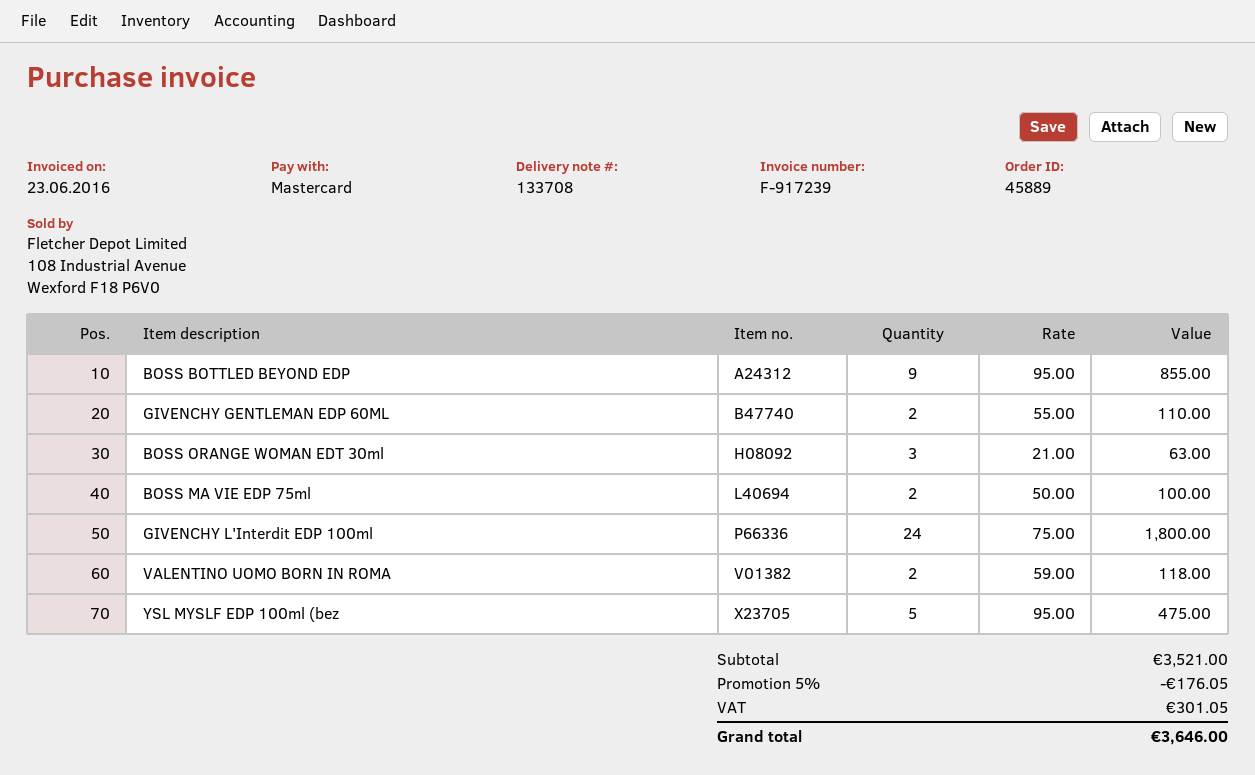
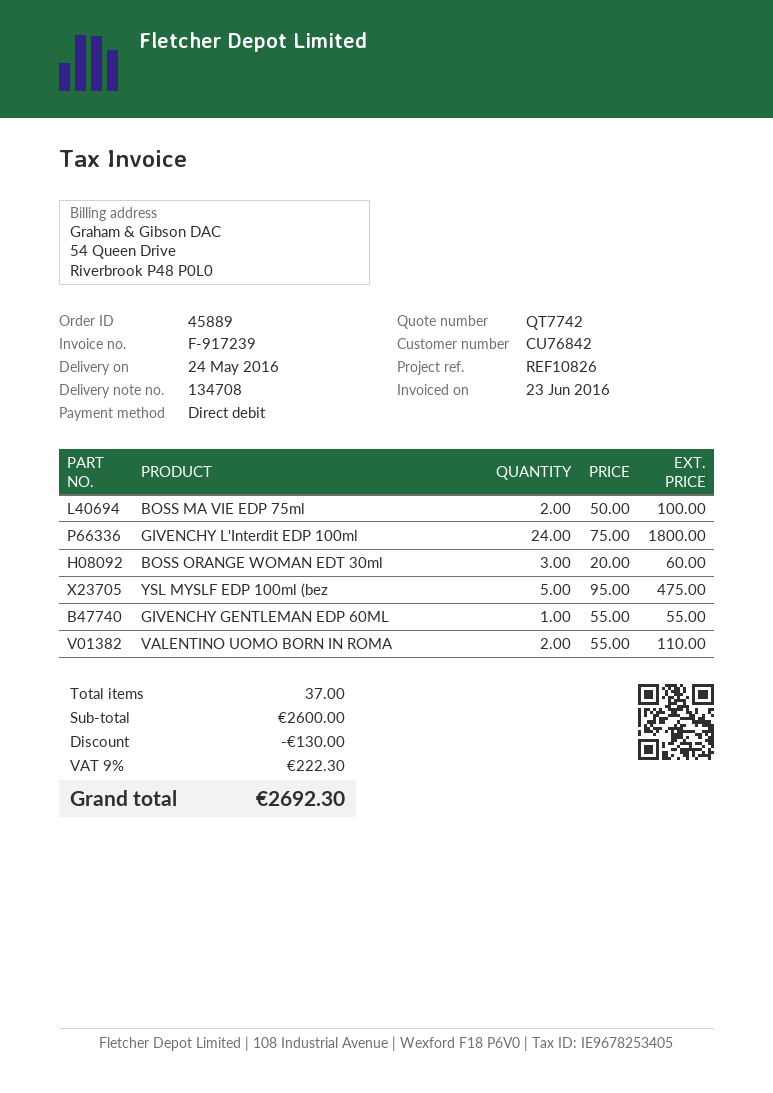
delivery note number: 133708 -> 134708
payment method: Mastercard -> direct debit
BOSS BOTTLED BEYOND EDP: 9 x 95.00 = 855.00 -> none
GIVENCHY GENTLEMAN EDP 60ML: 2 x 55.00 = 110.00 -> 1 x 55.00 = 55.00
BOSS ORANGE WOMAN EDT 30ml: 3 x 21.00 = 63.00 -> 3 x 20.00 = 60.00
VALENTINO UOMO BORN IN ROMA: 2 x 59.00 = 118.00 -> 2 x 55.00 = 110.00
subtotal: 3521.00 -> 2600.00
discount: 176.05 -> 130.00
tax: 301.05 -> 222.30
total: 3646.00 -> 2692.30

